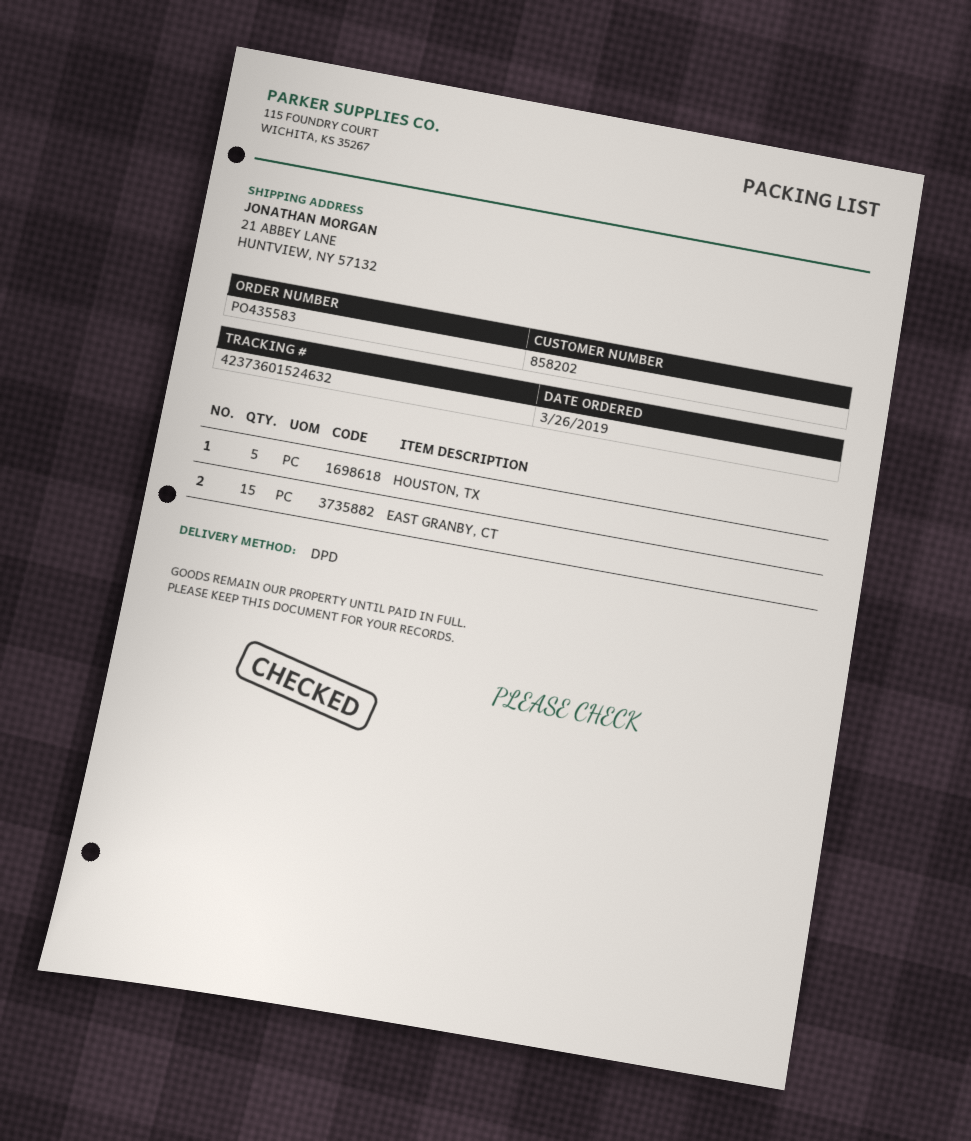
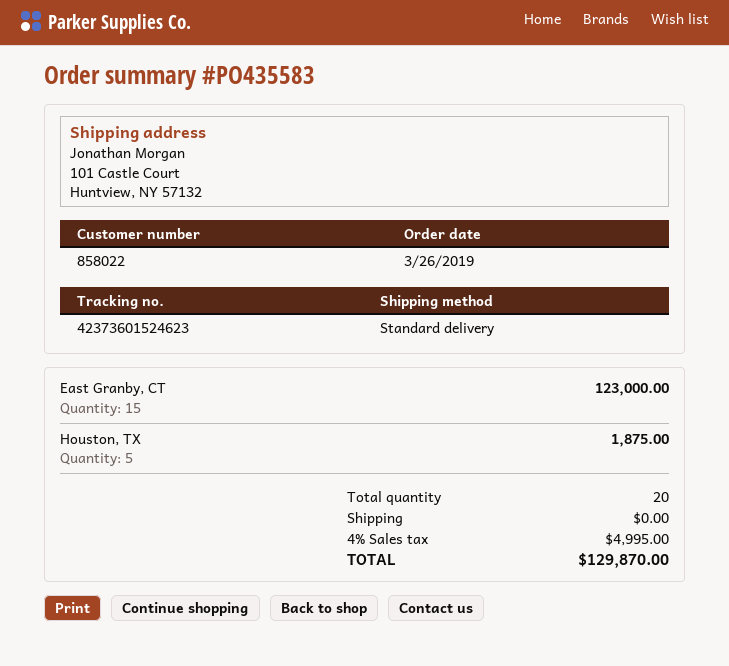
customer number: 858202 -> 858022
shipping method: DPD -> standard
tracking number: 42373601524632 -> 42373601524623
ship to: 21 ABBEY LANE, HUNTVIEW, NY 57132 -> 101 Castle Court, Huntview, NY 57132

